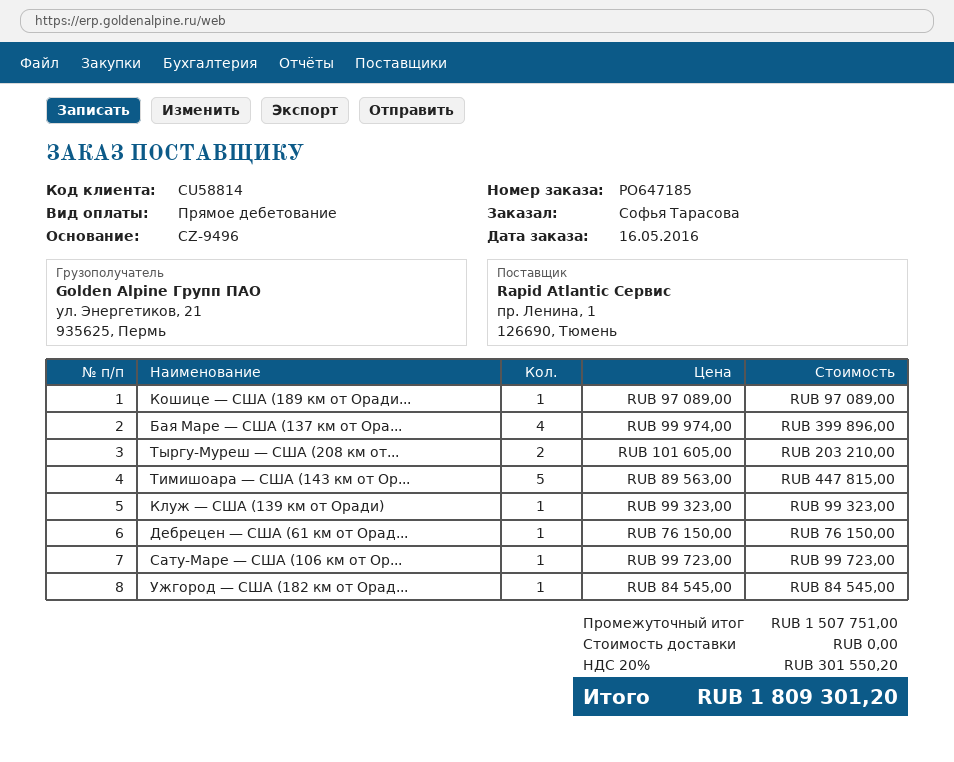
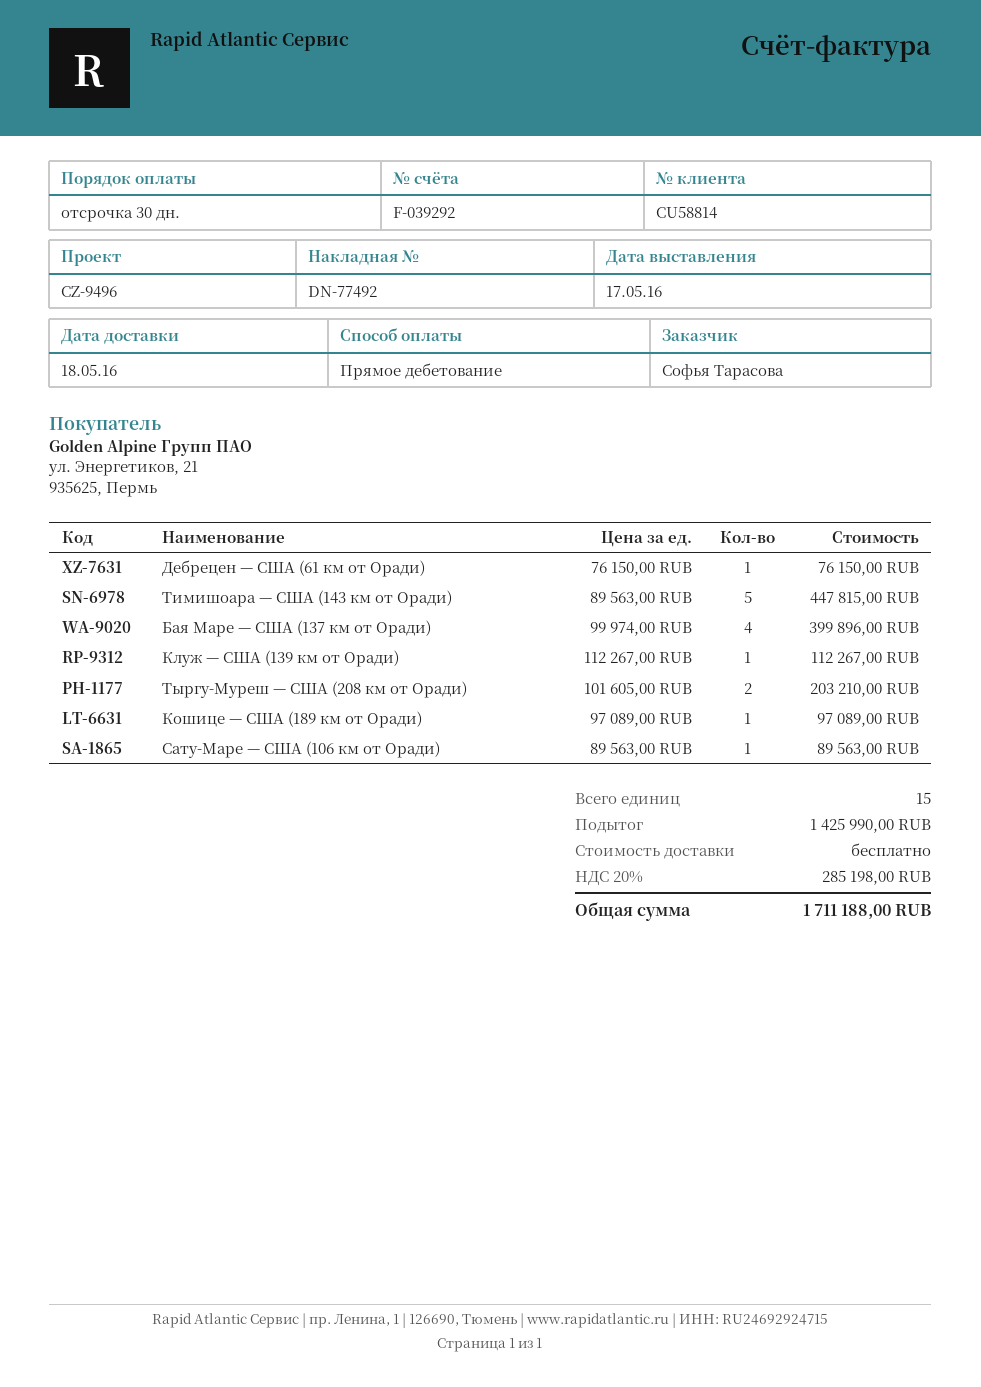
Клуж — США (139 км от Оради): 1 x 99323.00 = 99323.00 -> 1 x 112267.00 = 112267.00
Сату-Маре — США (106 км от Ор...: 1 x 99723.00 = 99723.00 -> 1 x 89563.00 = 89563.00
Ужгород — США (182 км от Орад...: 1 x 84545.00 = 84545.00 -> none
subtotal: 1507751.00 -> 1425990.00
tax: 20% = 301550.20 -> 20% = 285198.00
total: 1809301.20 -> 1711188.00

